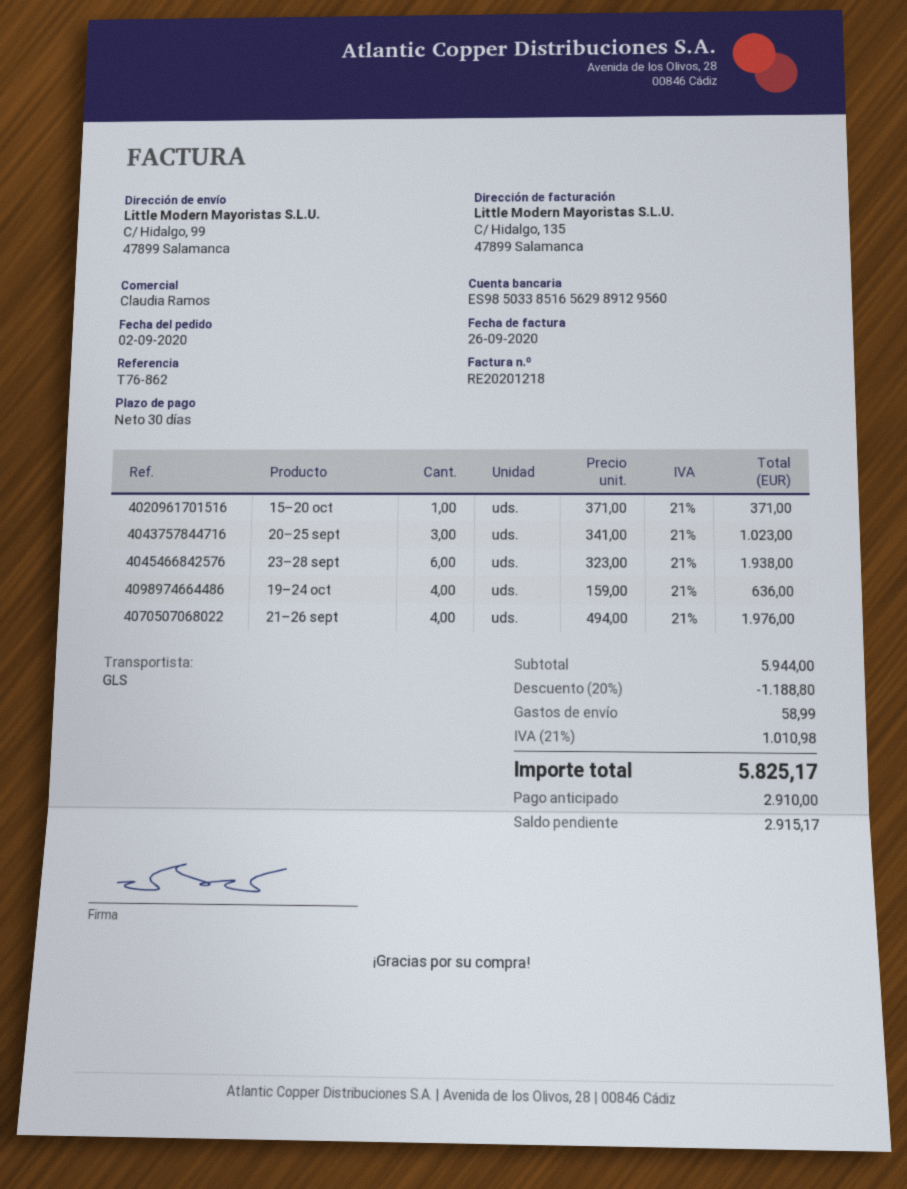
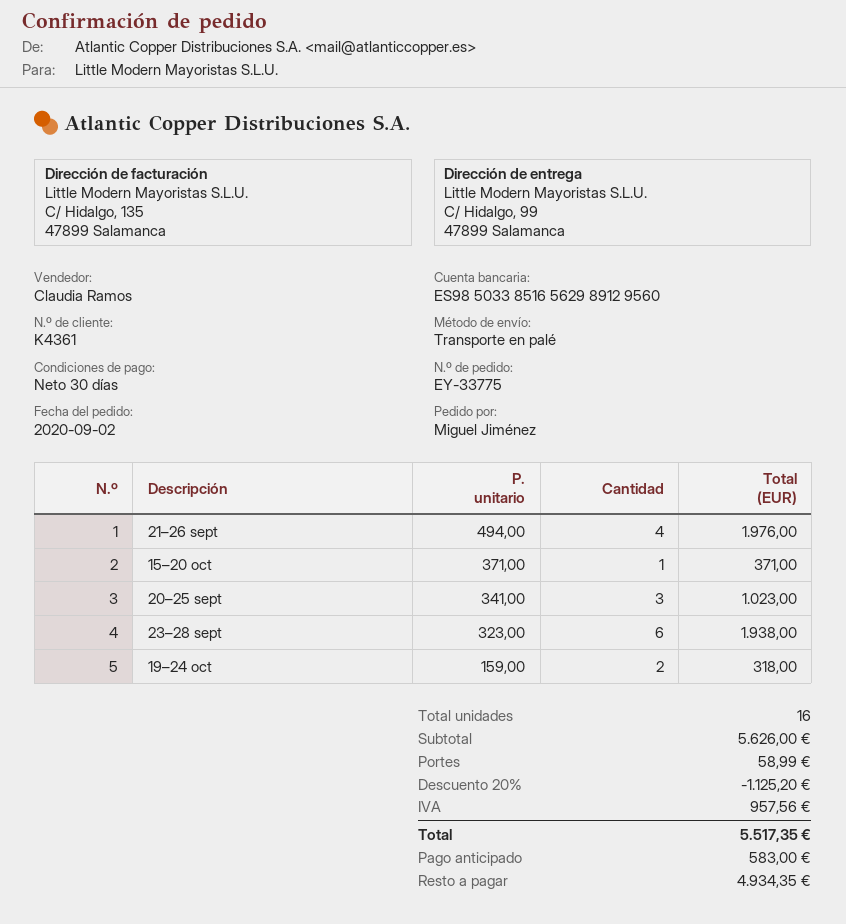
shipping method: GLS -> pallet freight
19–24 oct: 4 x 159.00 = 636.00 -> 2 x 159.00 = 318.00
subtotal: 5944.00 -> 5626.00
discount: 20% = 1188.80 -> 20% = 1125.20
tax: 1010.98 -> 957.56
total: 5825.17 -> 5517.35
deposit: 2910.00 -> 583.00
balance: 2915.17 -> 4934.35

